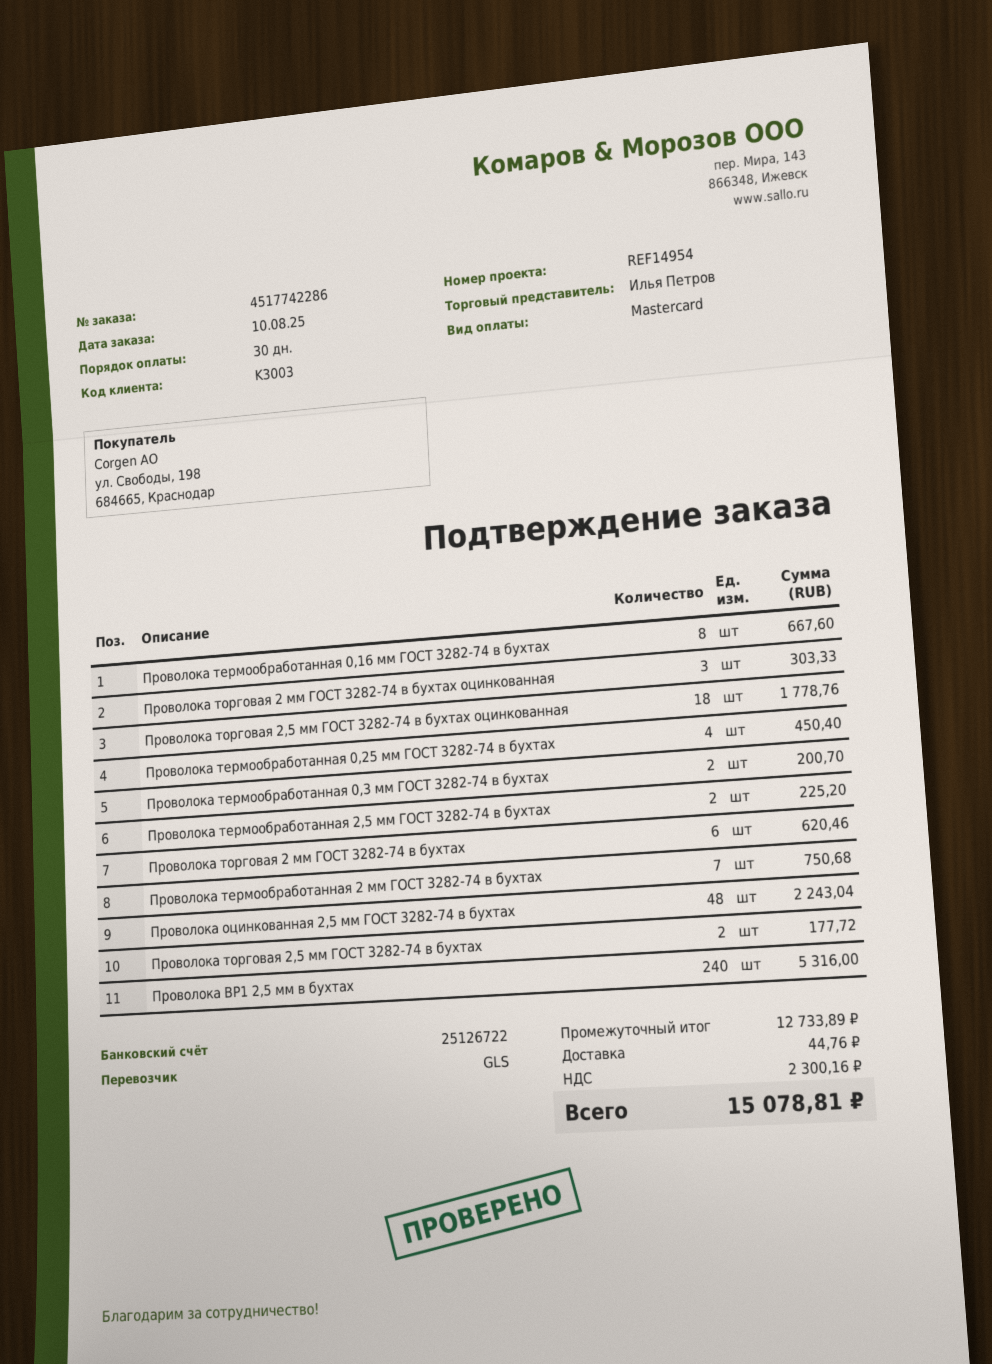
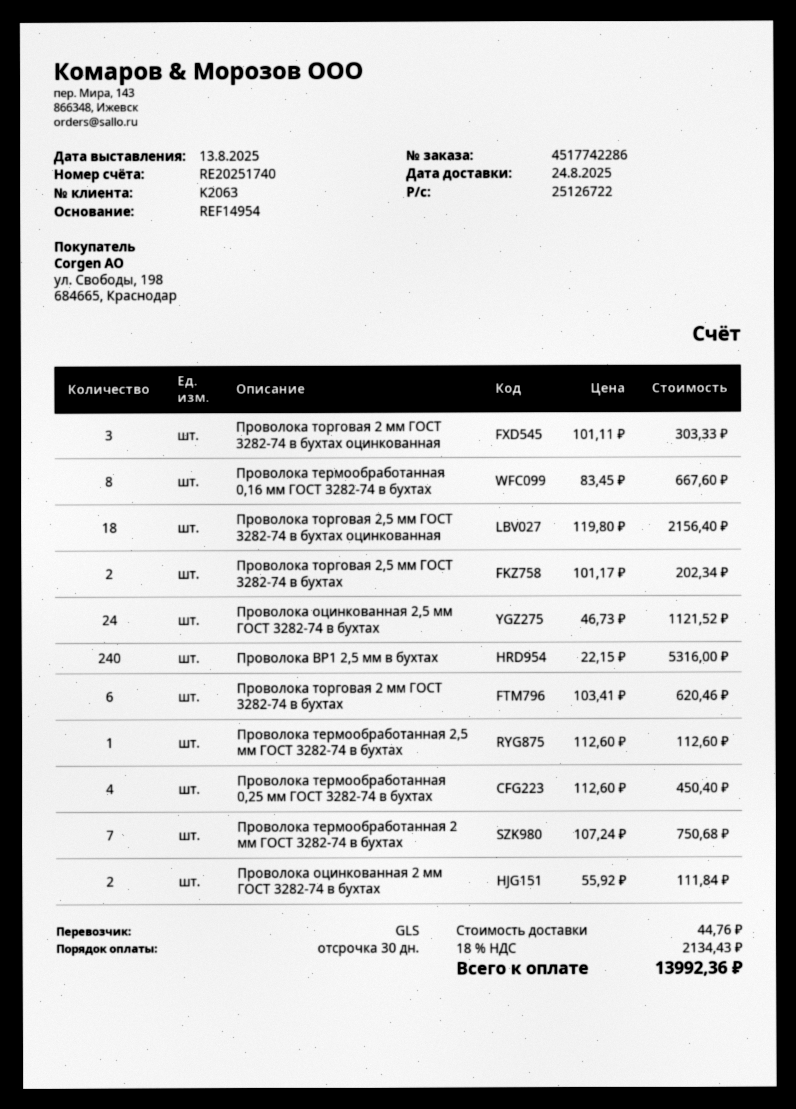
customer number: K3003 -> K2063
Проволока торговая 2,5 мм ГОСТ 3282-74 в бухтах оцинкованная: 18 for 1778.76 -> 18 for 2156.40
Проволока термообработанная 0,3 мм ГОСТ 3282-74 в бухтах: 2 for 200.70 -> none
Проволока термообработанная 2,5 мм ГОСТ 3282-74 в бухтах: 2 for 225.20 -> 1 for 112.60
Проволока оцинкованная 2,5 мм ГОСТ 3282-74 в бухтах: 48 for 2243.04 -> 24 for 1121.52
Проволока торговая 2,5 мм ГОСТ 3282-74 в бухтах: 2 for 177.72 -> 2 for 202.34
Проволока оцинкованная 2 мм ГОСТ 3282-74 в бухтах: none -> 2 for 111.84
tax: 2300.16 -> 2134.43
total: 15078.81 -> 13992.36

